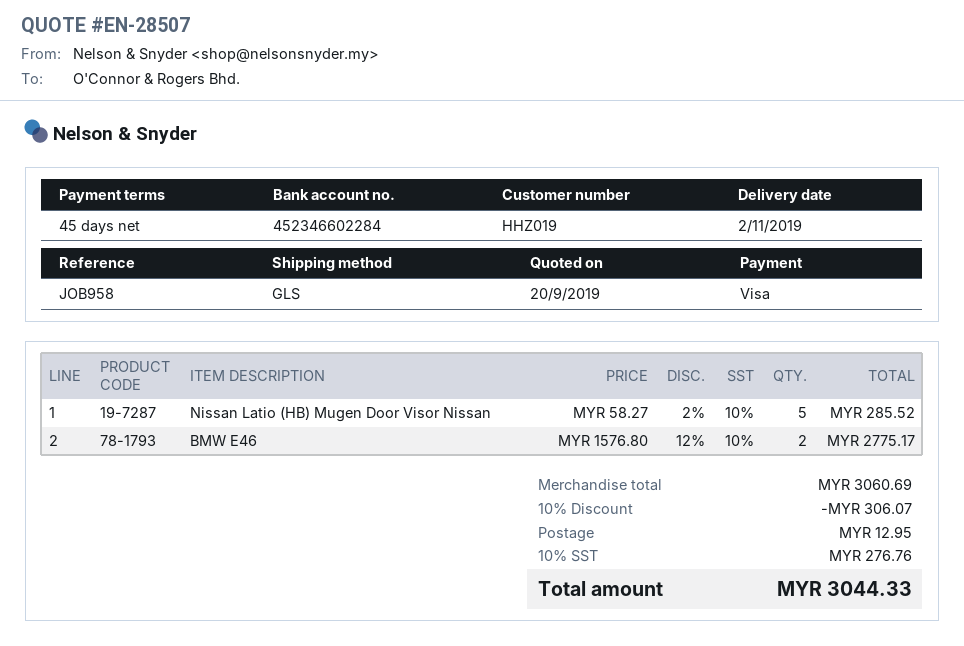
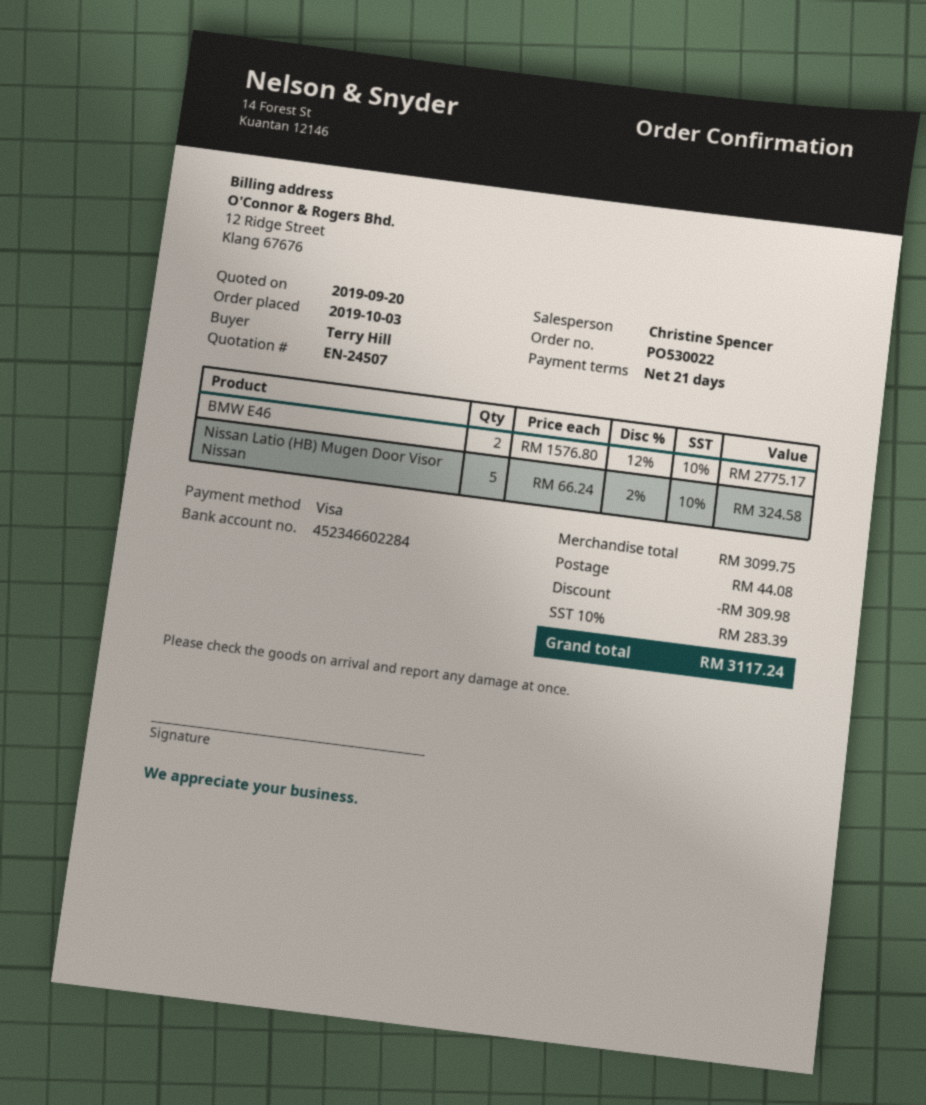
quote number: EN-28507 -> EN-24507
payment terms: 45 days -> 21 days
Nissan Latio (HB) Mugen Door Visor Nissan: 5 x 58.27 - 2% = 285.52 -> 5 x 66.24 - 2% = 324.58
subtotal: 3060.69 -> 3099.75
discount: 306.07 -> 309.98
shipping: 12.95 -> 44.08
tax: 10% = 276.76 -> 10% = 283.39
total: 3044.33 -> 3117.24

